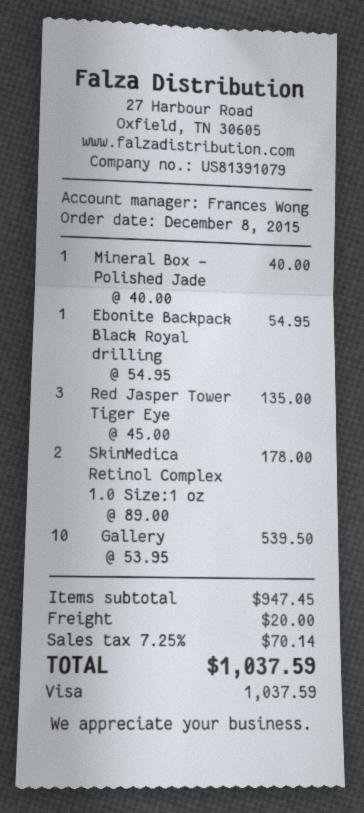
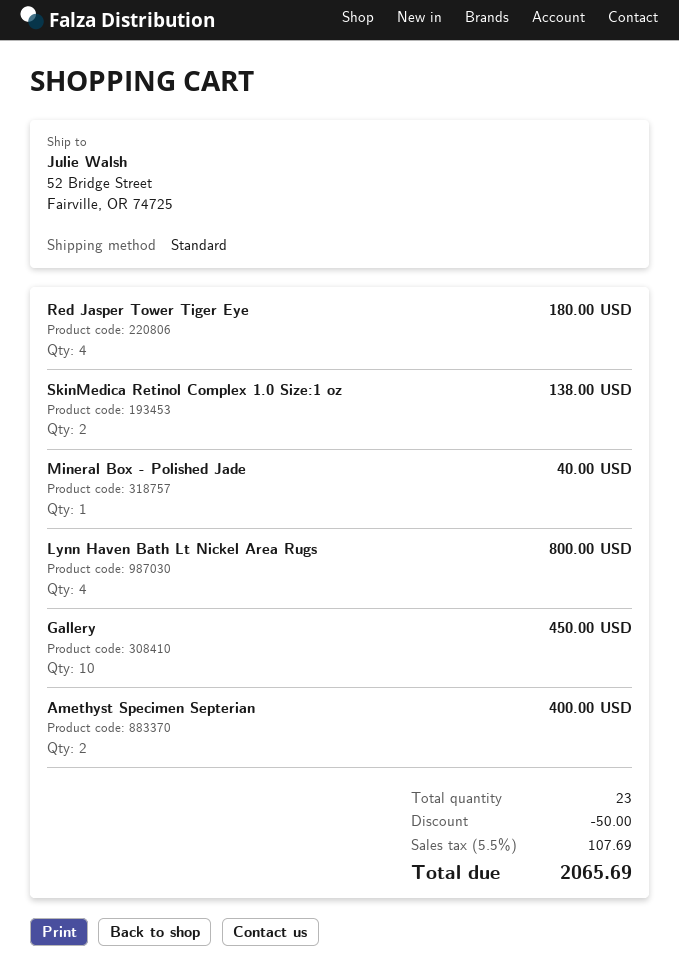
Ebonite Backpack Black Royal drilling: 1 for 54.95 -> none
Red Jasper Tower Tiger Eye: 3 for 135.00 -> 4 for 180.00
SkinMedica Retinol Complex 1.0 Size:1 oz: 2 for 178.00 -> 2 for 138.00
Gallery: 10 for 539.50 -> 10 for 450.00
Lynn Haven Bath Lt Nickel Area Rugs: none -> 4 for 800.00
Amethyst Specimen Septerian: none -> 2 for 400.00
discount: none -> 50.00
shipping: 20.00 -> none
tax: 7.25% = 70.14 -> 5.5% = 107.69
total: 1037.59 -> 2065.69

